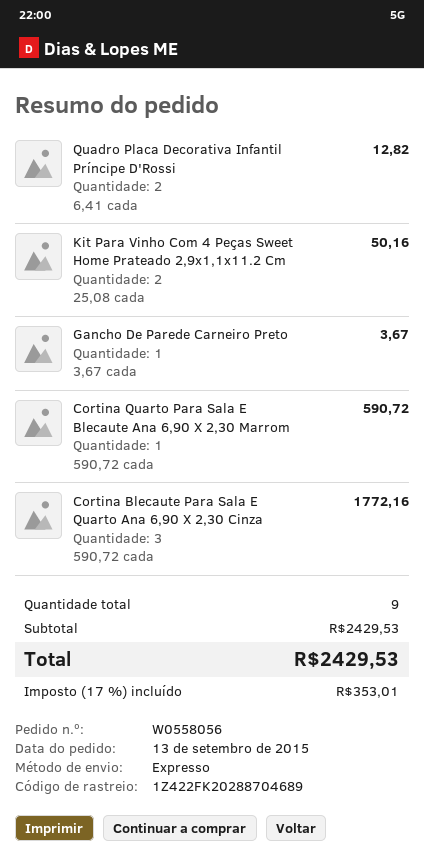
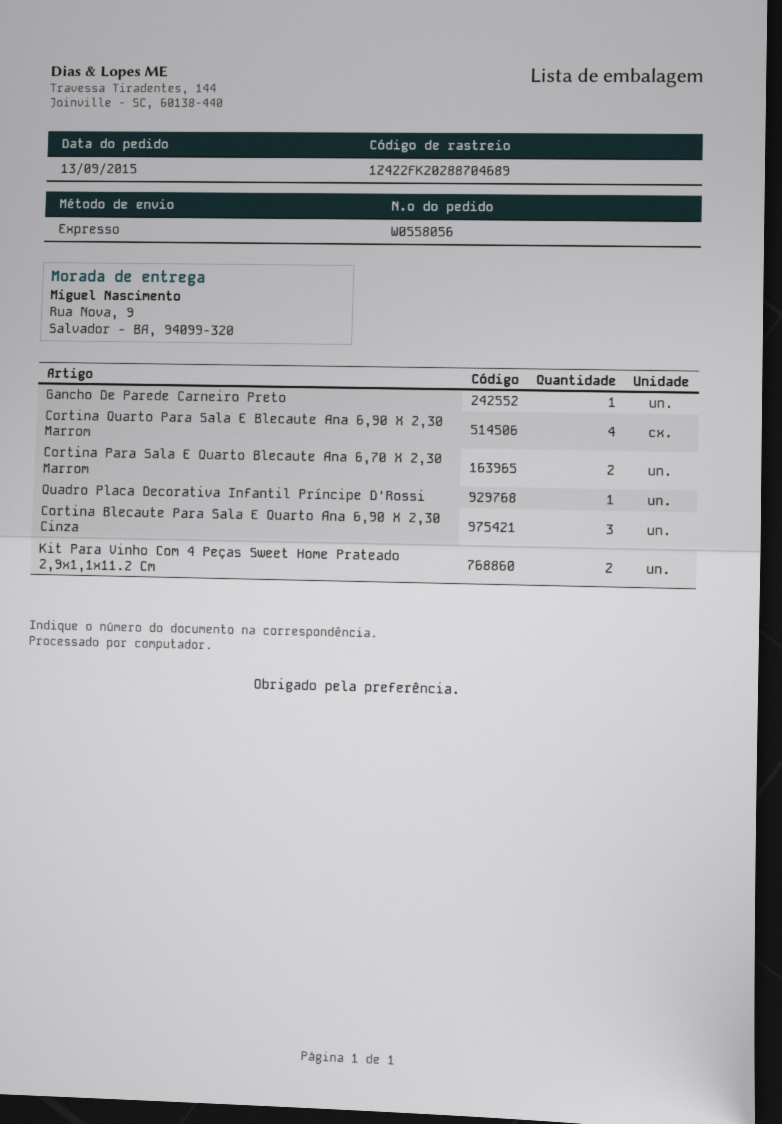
Quadro Placa Decorativa Infantil Príncipe D'Rossi: 2 -> 1
Cortina Quarto Para Sala E Blecaute Ana 6,90 X 2,30 Marrom: 1 -> 4
Cortina Para Sala E Quarto Blecaute Ana 6,70 X 2,30 Marrom: none -> 2

